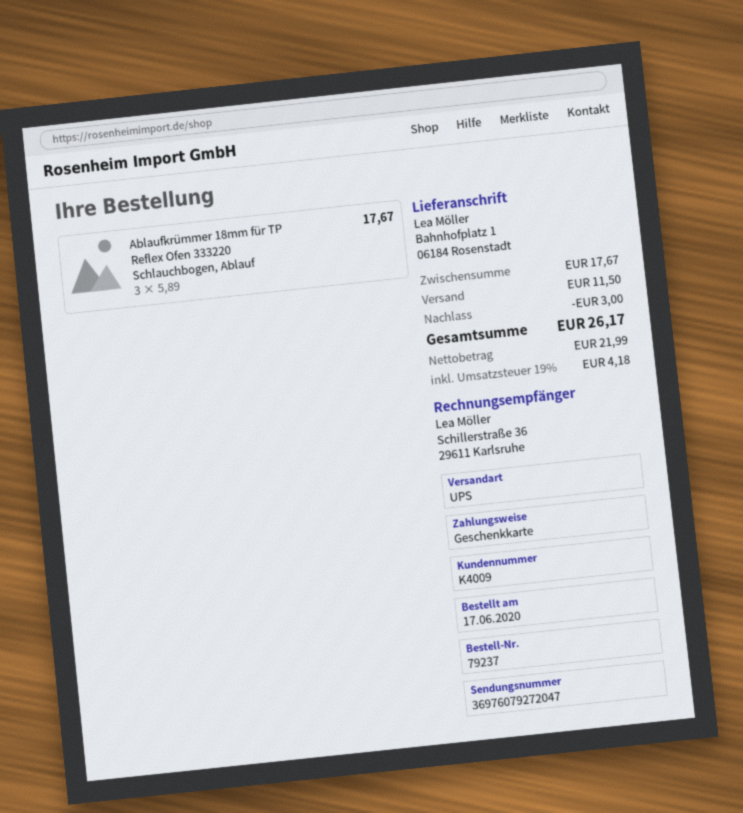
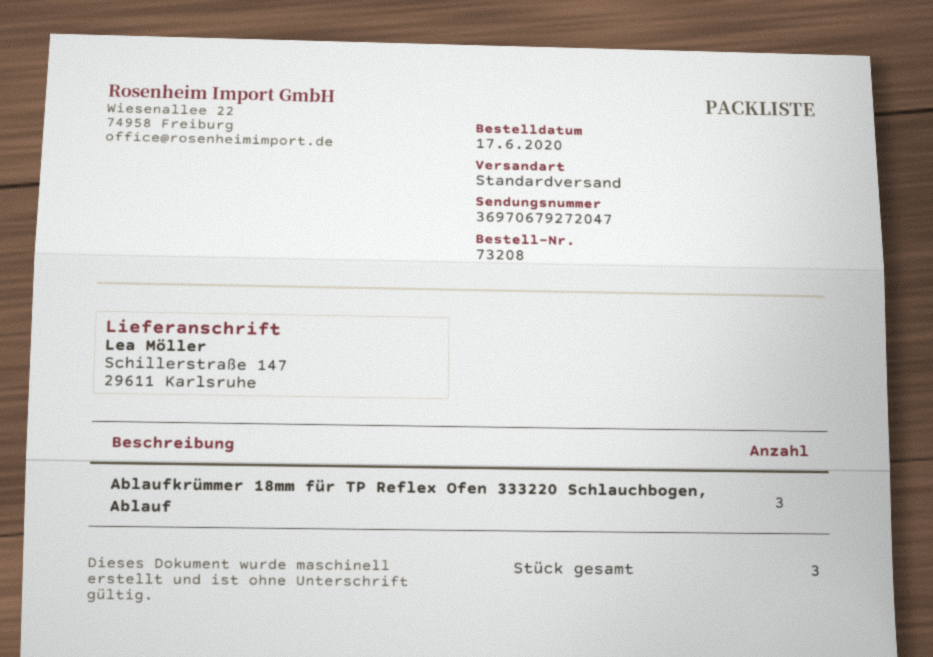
order number: 79237 -> 73208
shipping method: UPS -> standard
tracking number: 36976079272047 -> 36970679272047
ship to: Bahnhofplatz 1, 06184 Rosenstadt -> Schillerstraße 147, 29611 Karlsruhe

